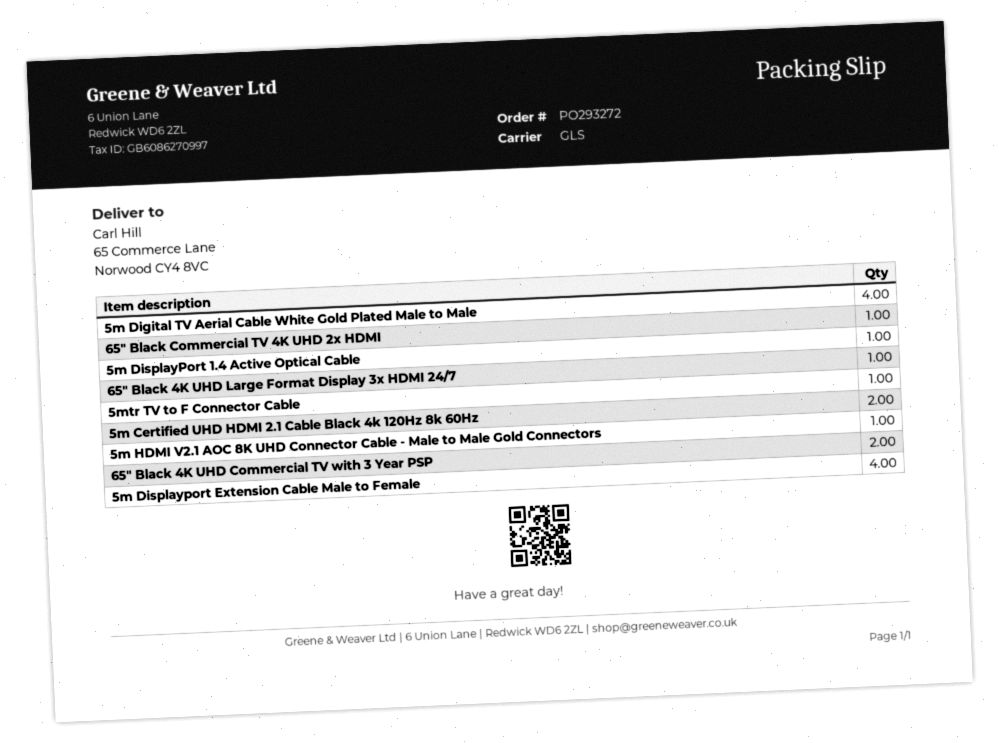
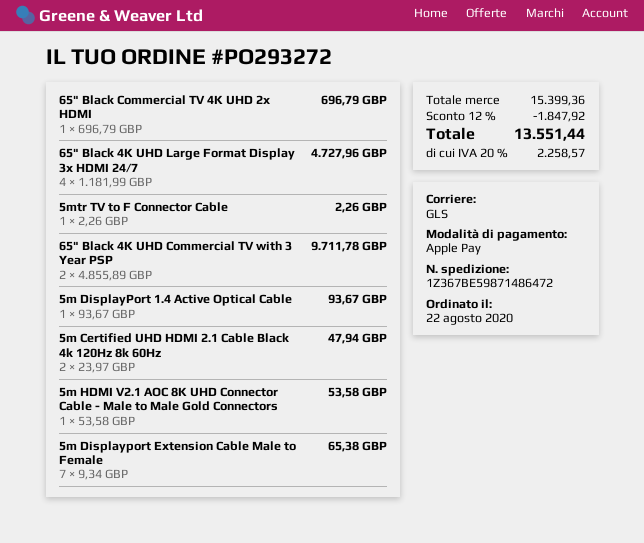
5m Digital TV Aerial Cable White Gold Plated Male to Male: 4 -> none
65" Black 4K UHD Large Format Display 3x HDMI 24/7: 1 -> 4
5m Displayport Extension Cable Male to Female: 4 -> 7

